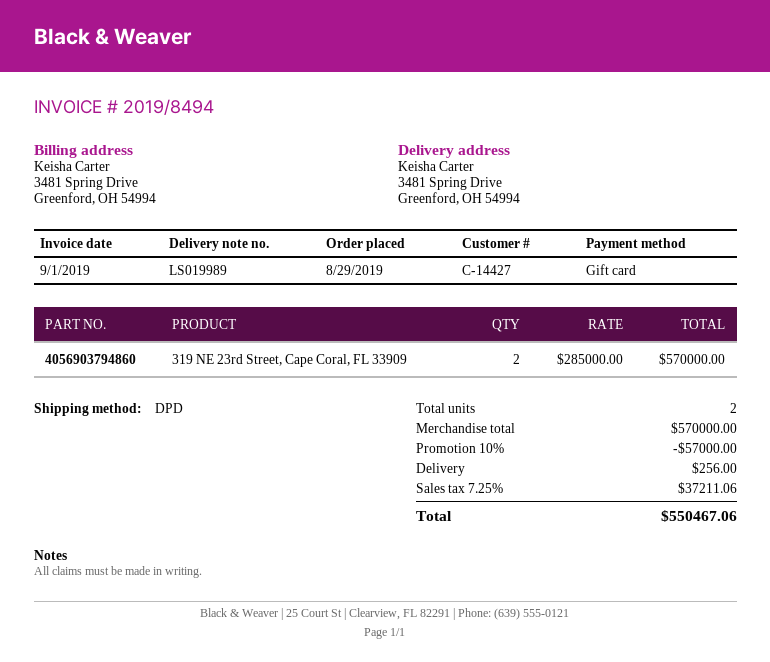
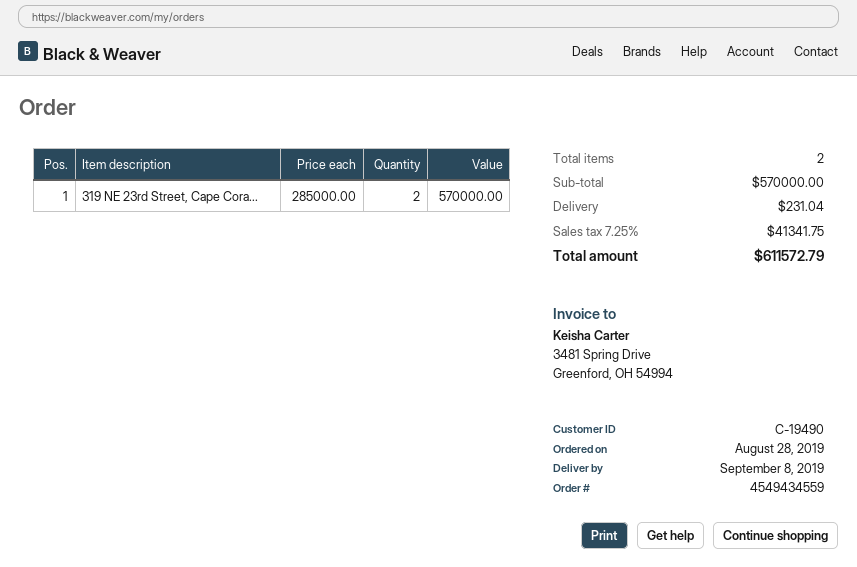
order date: 2019-08-29 -> 2019-08-28
customer number: C-14427 -> C-19490
discount: 10% = 57000.00 -> none
shipping: 256.00 -> 231.04
tax: 7.25% = 37211.06 -> 7.25% = 41341.75
total: 550467.06 -> 611572.79

